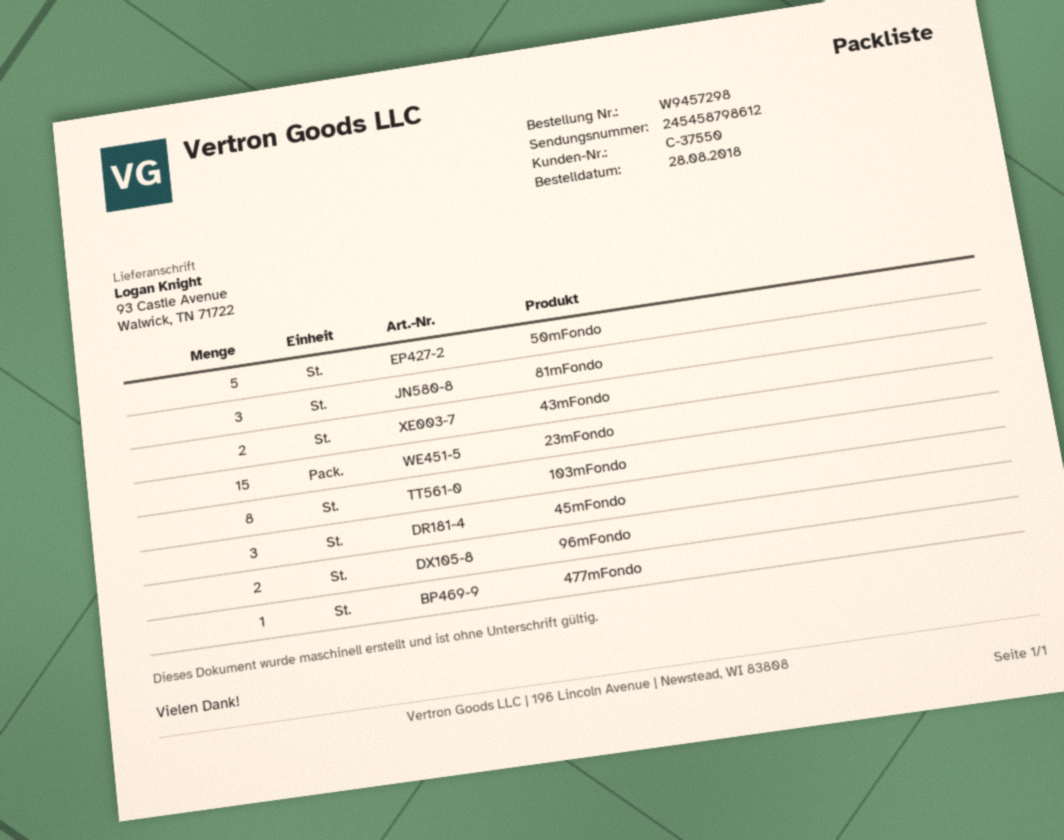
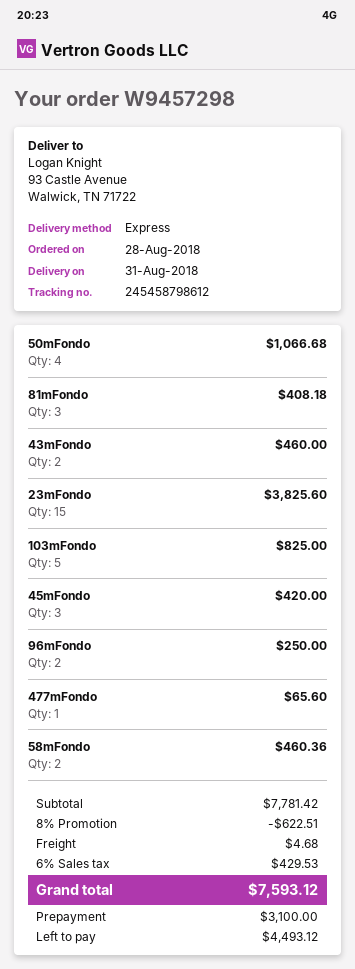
50mFondo: 5 -> 4
103mFondo: 8 -> 5
58mFondo: none -> 2

